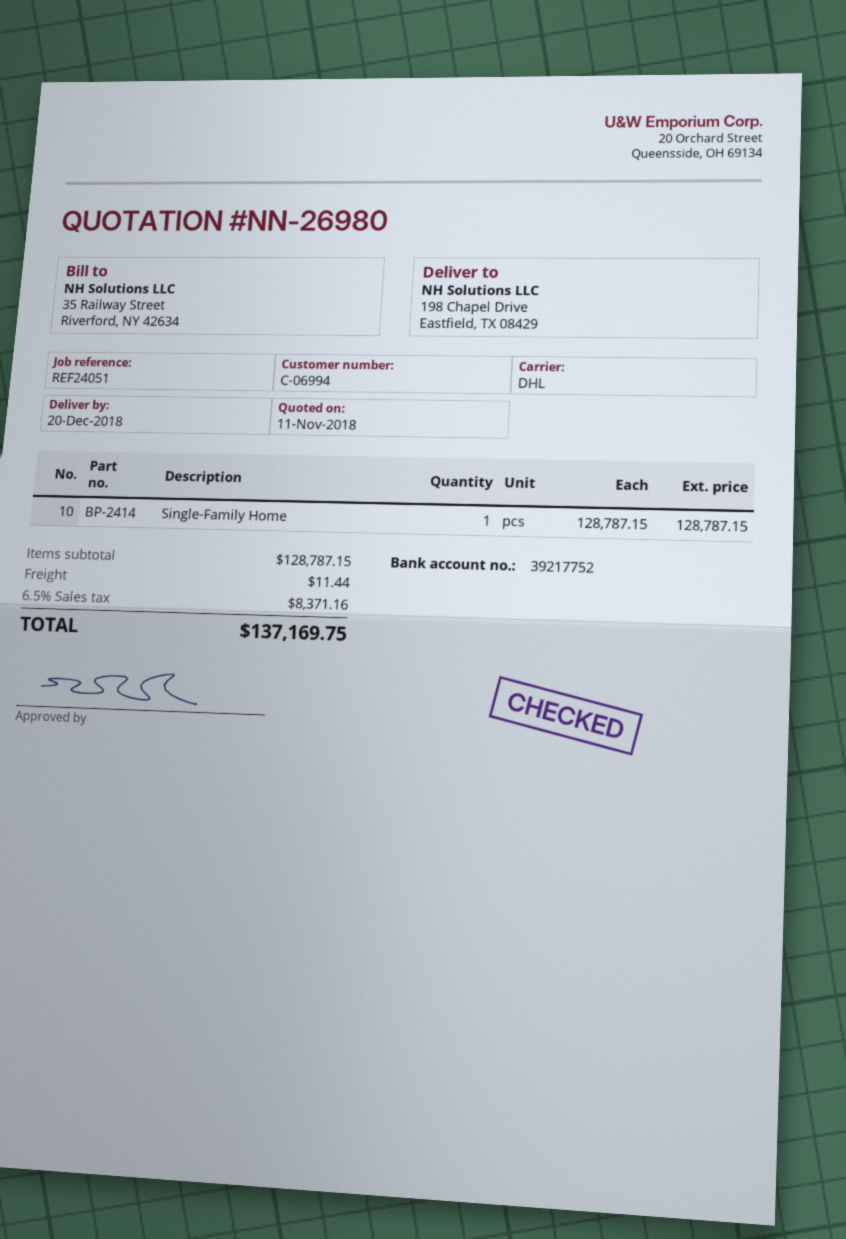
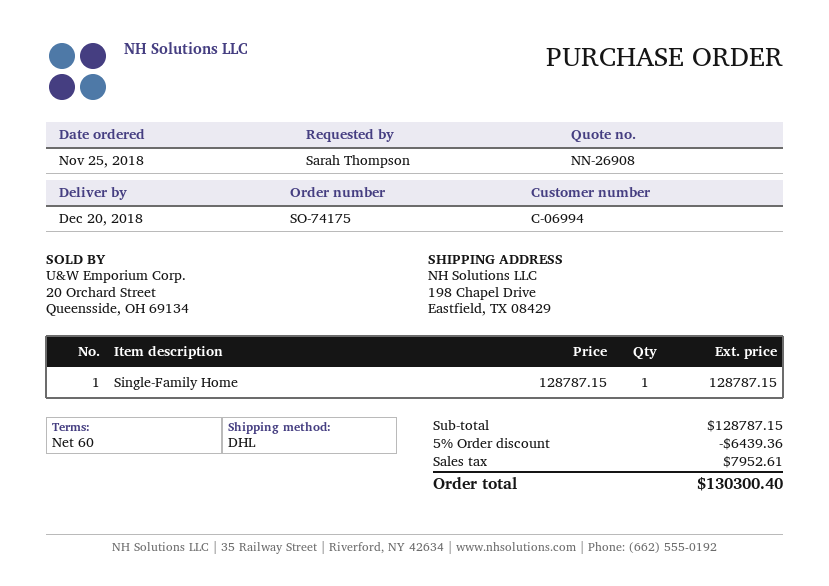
quote number: NN-26980 -> NN-26908
discount: none -> 5% = 6439.36
shipping: 11.44 -> none
tax: 8371.16 -> 7952.61
total: 137169.75 -> 130300.40

